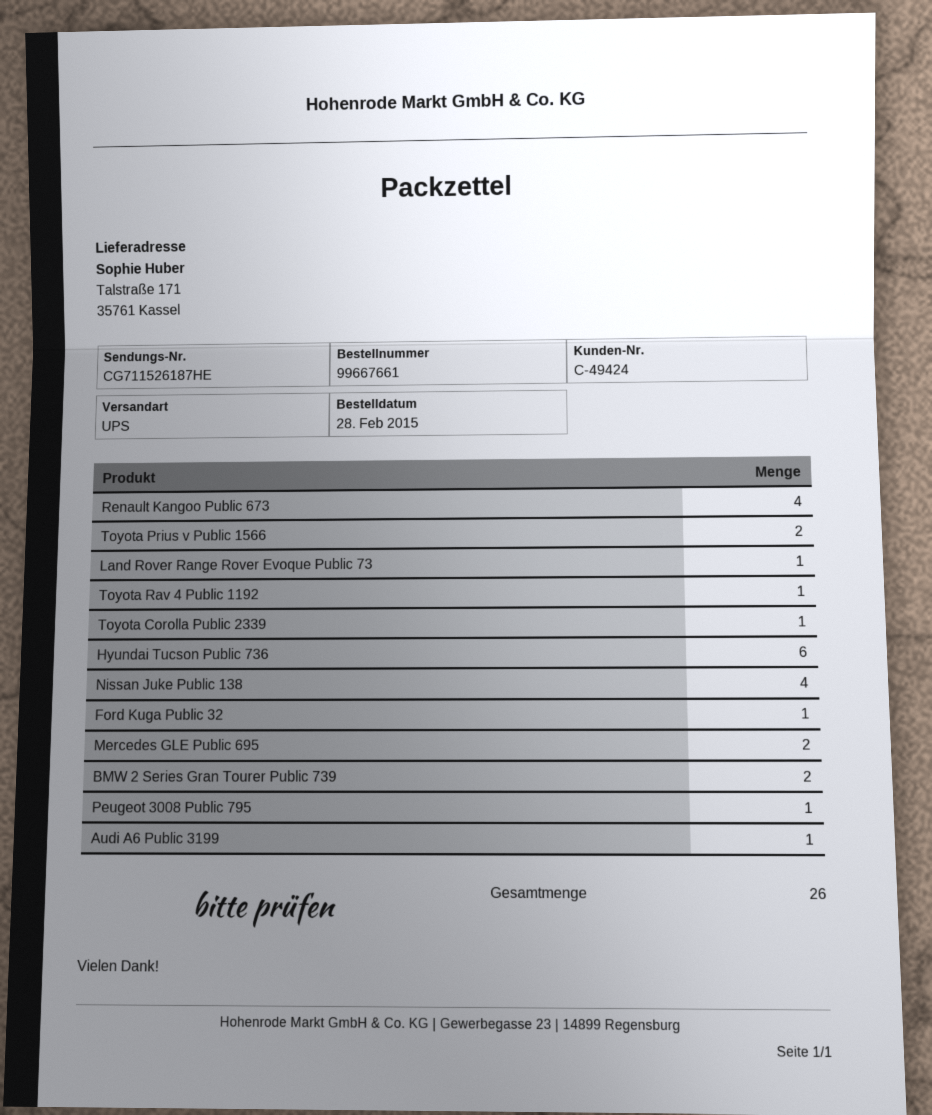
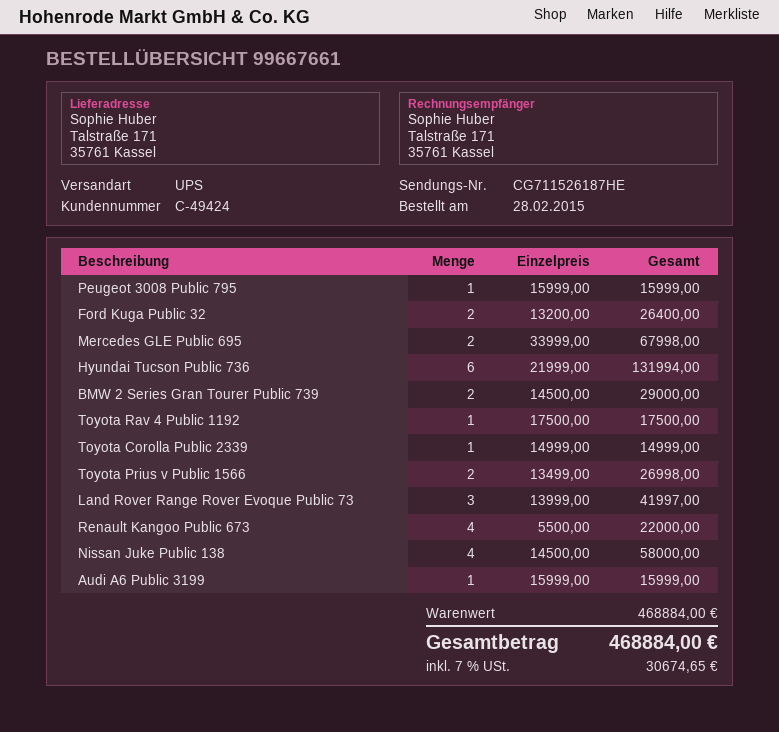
Land Rover Range Rover Evoque Public 73: 1 -> 3
Ford Kuga Public 32: 1 -> 2

